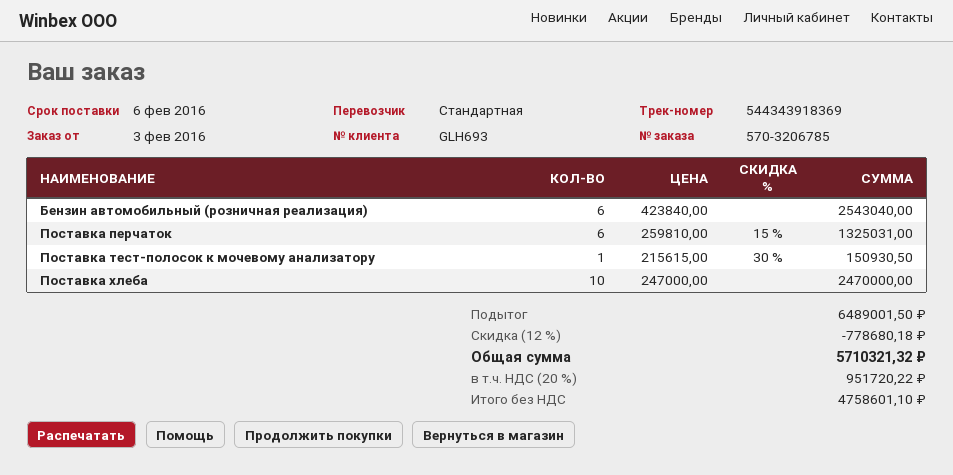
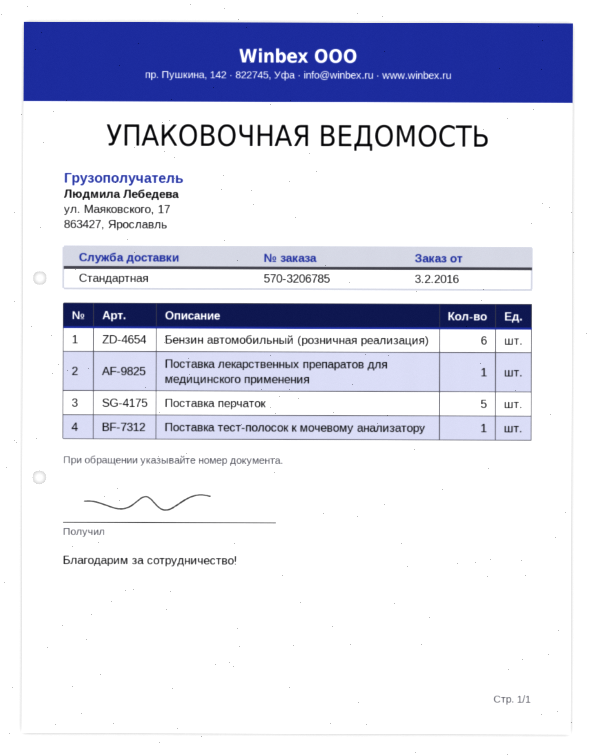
Поставка перчаток: 6 -> 5
Поставка хлеба: 10 -> none
Поставка лекарственных препаратов для медицинского применения: none -> 1

